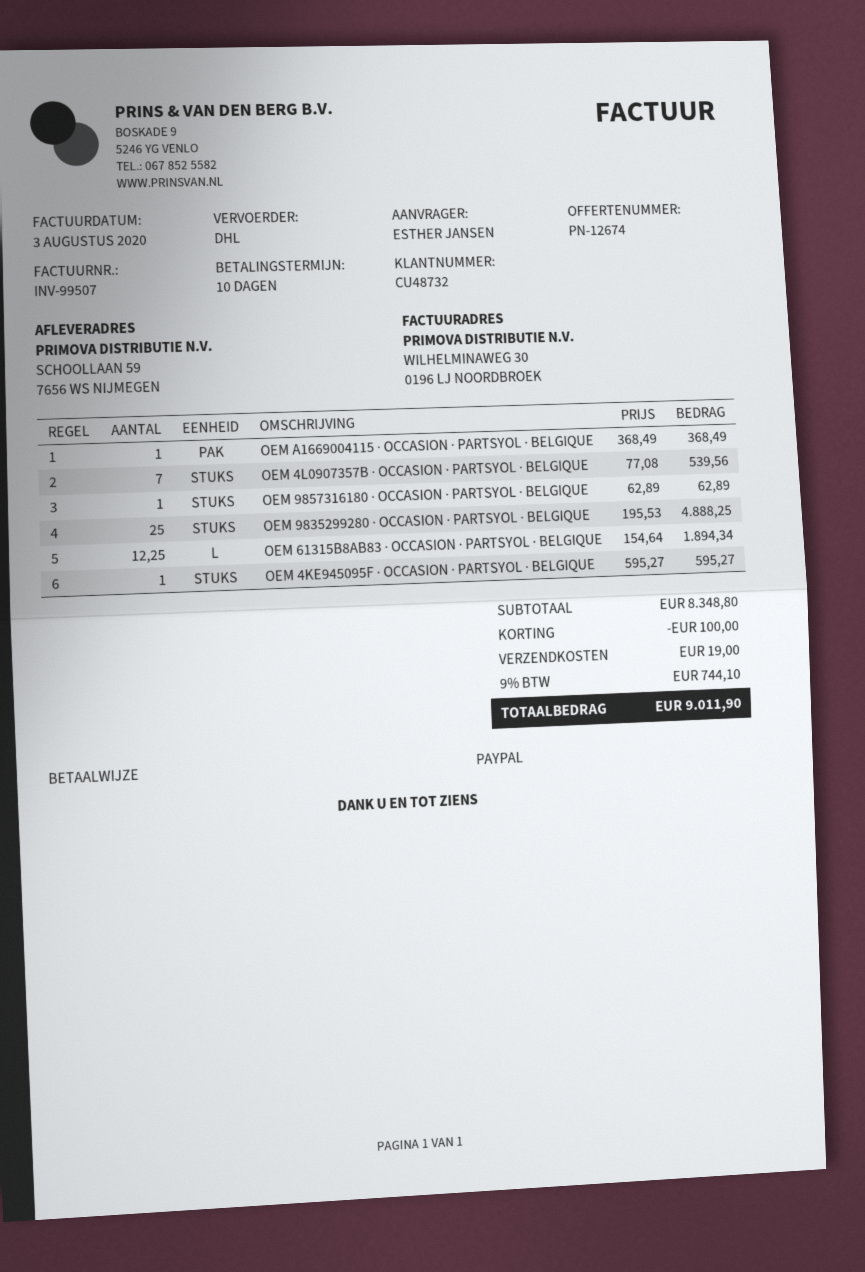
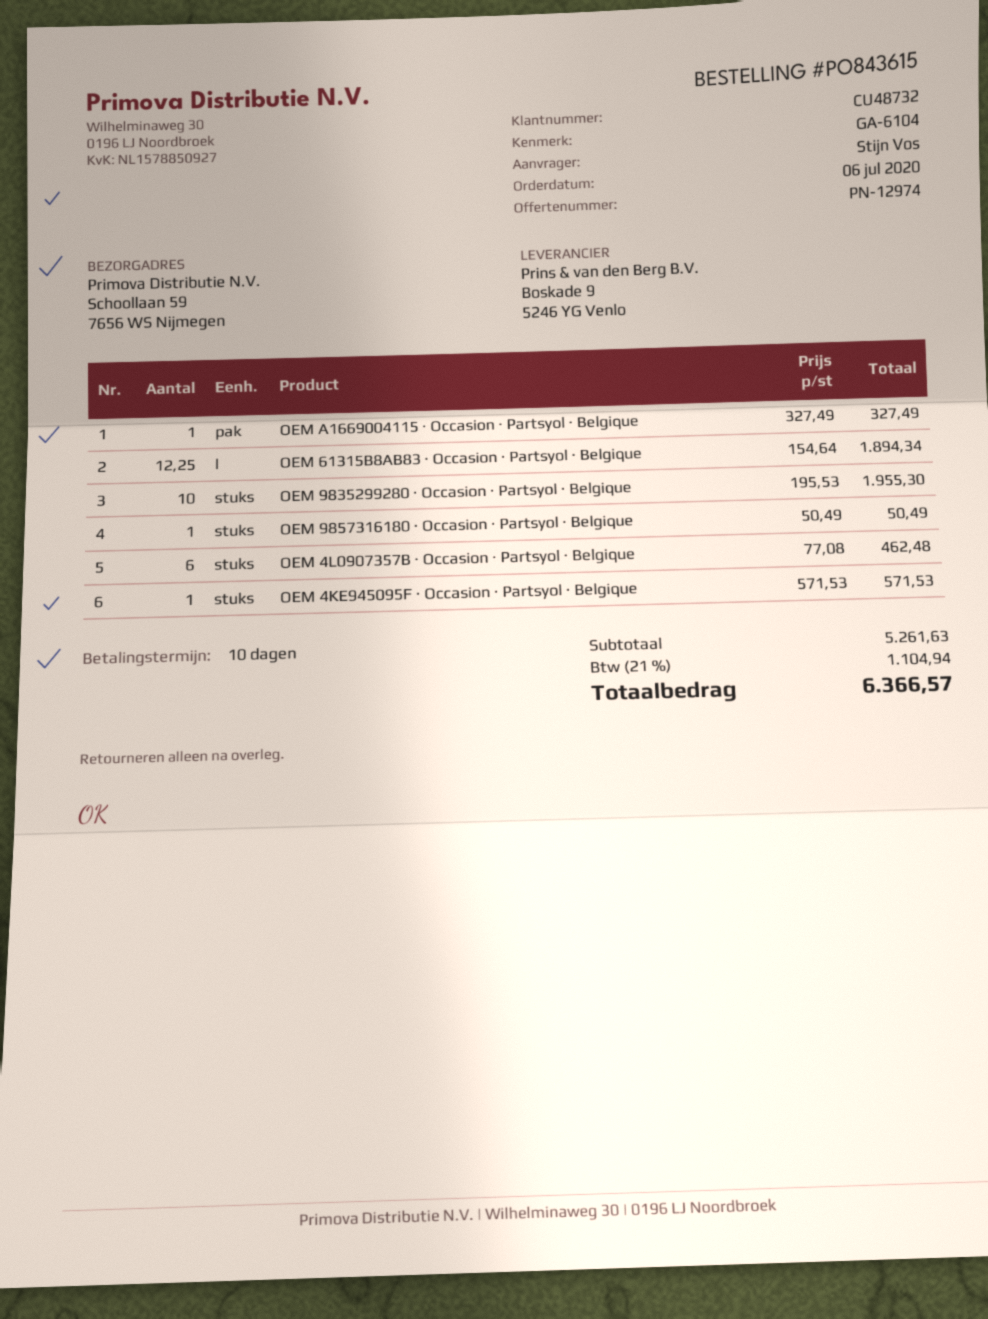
quote number: PN-12674 -> PN-12974
ordered by: ESTHER JANSEN -> Stijn Vos
OEM A1669004115 · OCCASION · PARTSYOL · BELGIQUE: 1 x 368.49 = 368.49 -> 1 x 327.49 = 327.49
OEM 4L0907357B · OCCASION · PARTSYOL · BELGIQUE: 7 x 77.08 = 539.56 -> 6 x 77.08 = 462.48
OEM 9857316180 · OCCASION · PARTSYOL · BELGIQUE: 1 x 62.89 = 62.89 -> 1 x 50.49 = 50.49
OEM 9835299280 · OCCASION · PARTSYOL · BELGIQUE: 25 x 195.53 = 4888.25 -> 10 x 195.53 = 1955.30
OEM 4KE945095F · OCCASION · PARTSYOL · BELGIQUE: 1 x 595.27 = 595.27 -> 1 x 571.53 = 571.53
subtotal: 8348.80 -> 5261.63
discount: 100.00 -> none
shipping: 19.00 -> none
tax: 9% = 744.10 -> 21% = 1104.94
total: 9011.90 -> 6366.57

